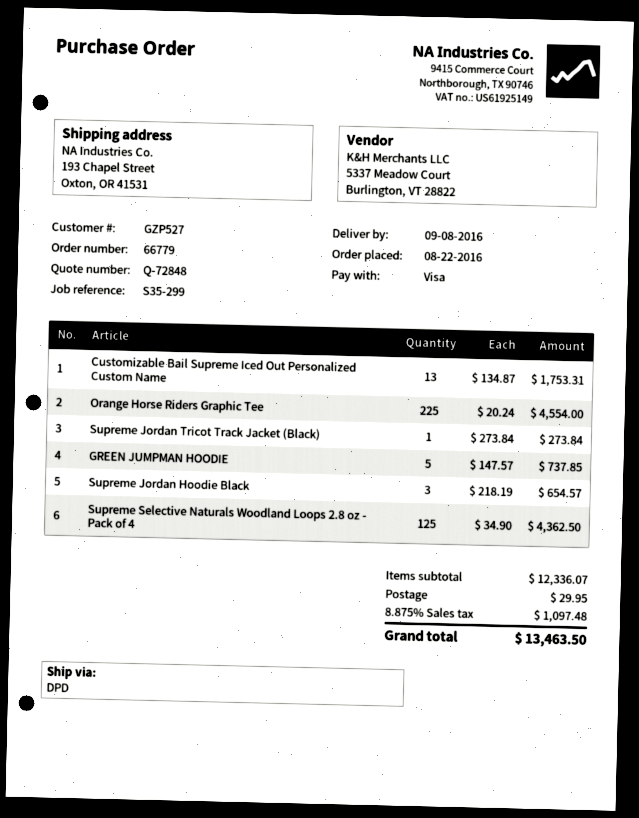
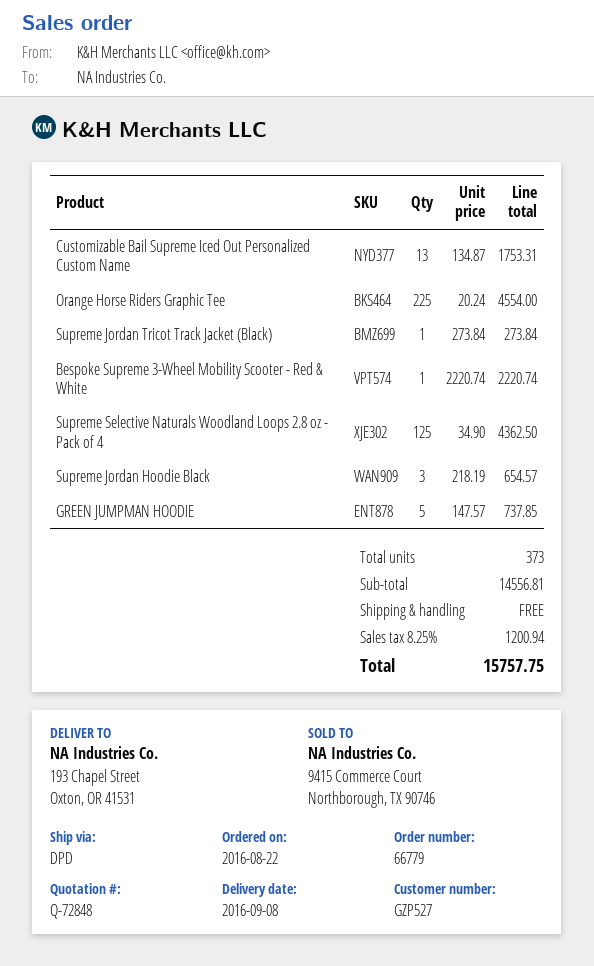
Bespoke Supreme 3-Wheel Mobility Scooter - Red & White: none -> 1 x 2220.74 = 2220.74
subtotal: 12336.07 -> 14556.81
shipping: 29.95 -> 0.00
tax: 8.875% = 1097.48 -> 8.25% = 1200.94
total: 13463.50 -> 15757.75

